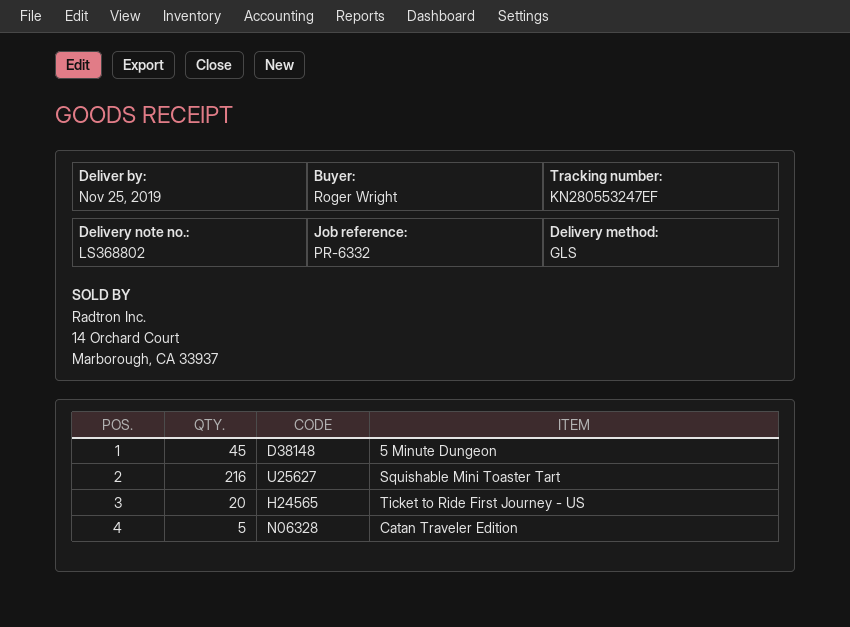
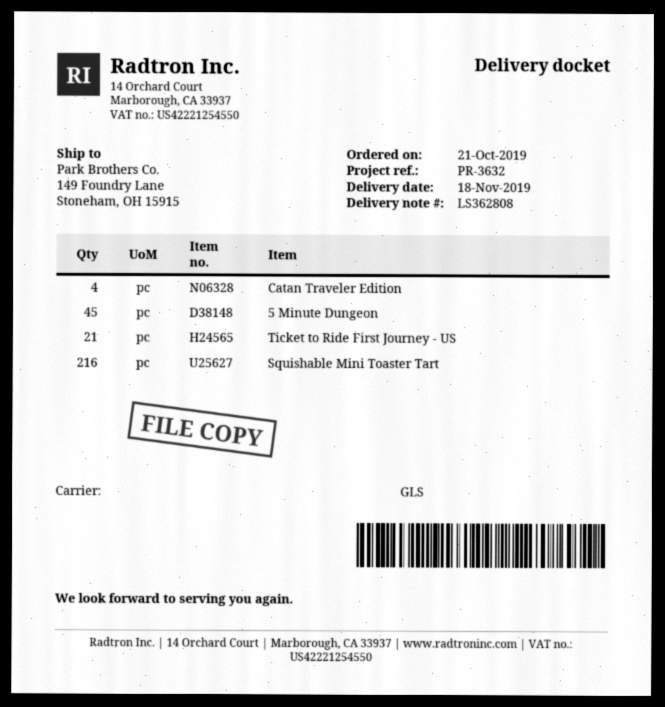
delivery note number: LS368802 -> LS362808
delivery date: 2019-11-25 -> 2019-11-18
reference: PR-6332 -> PR-3632
Ticket to Ride First Journey - US: 20 -> 21
Catan Traveler Edition: 5 -> 4

